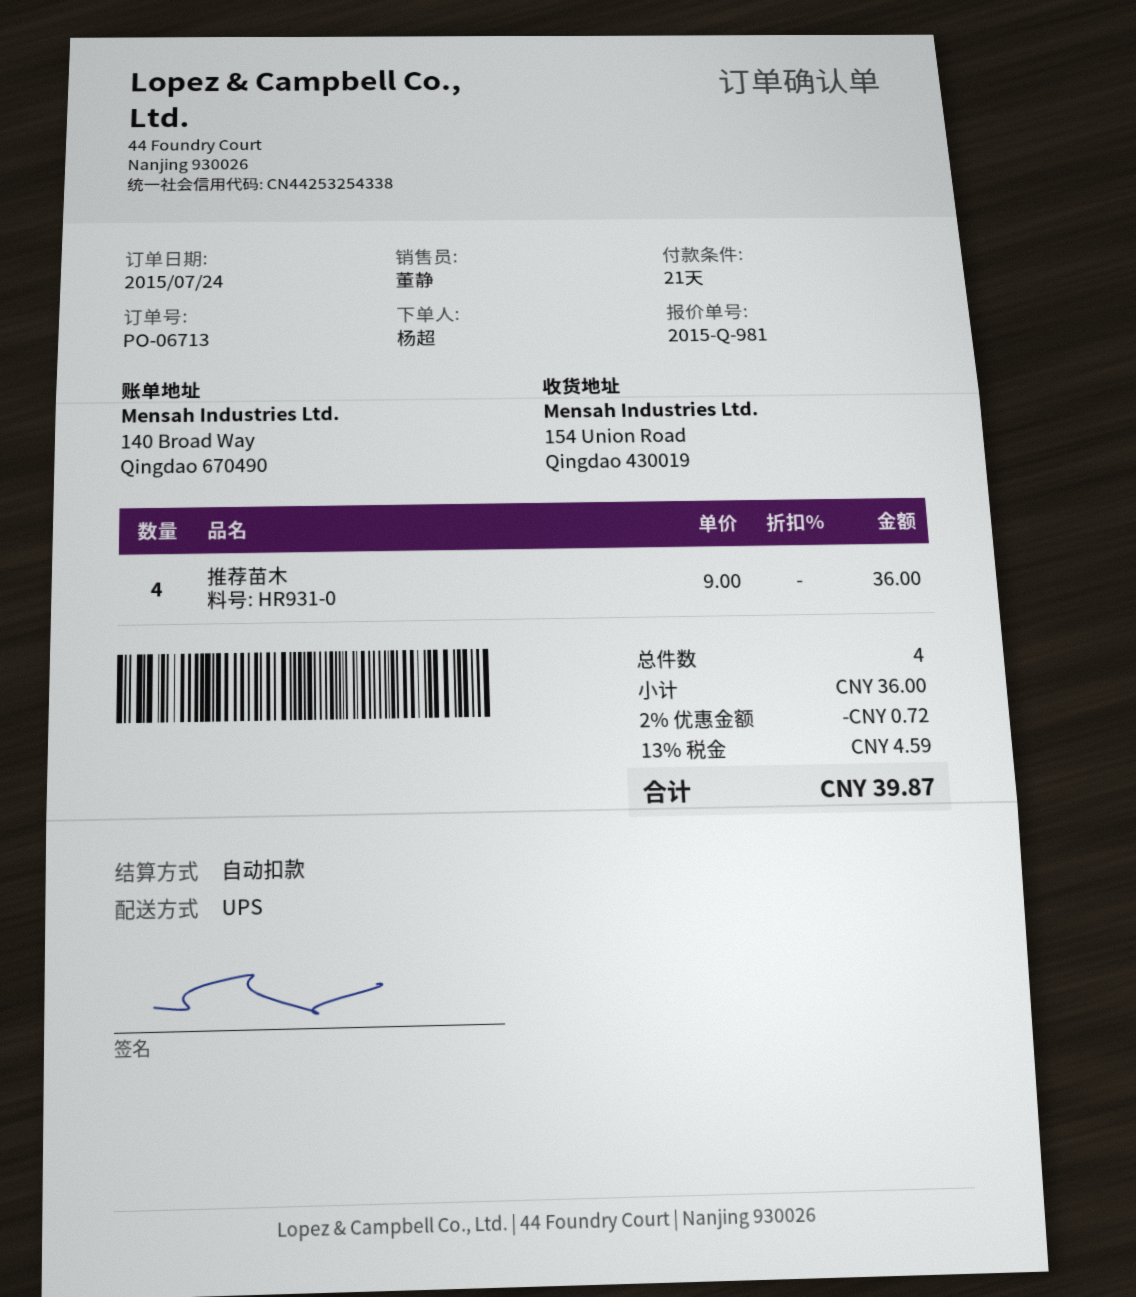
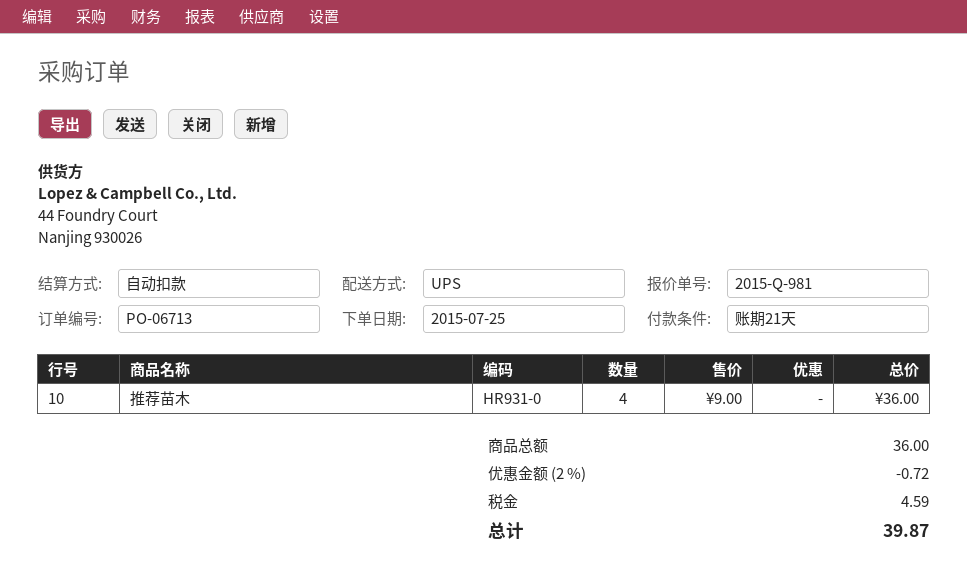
order date: 2015-07-24 -> 2015-07-25

